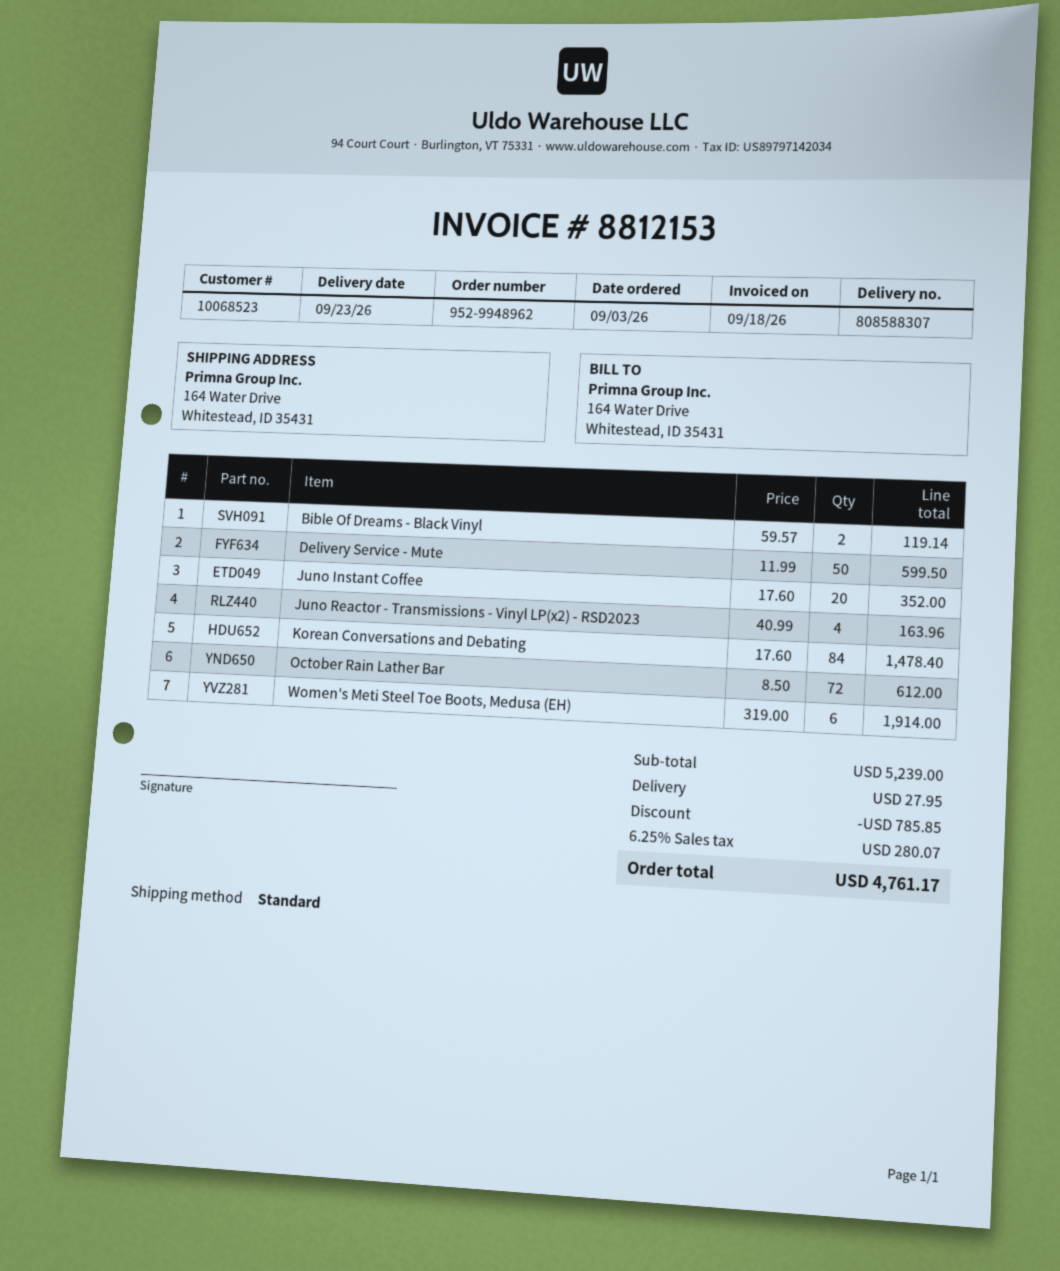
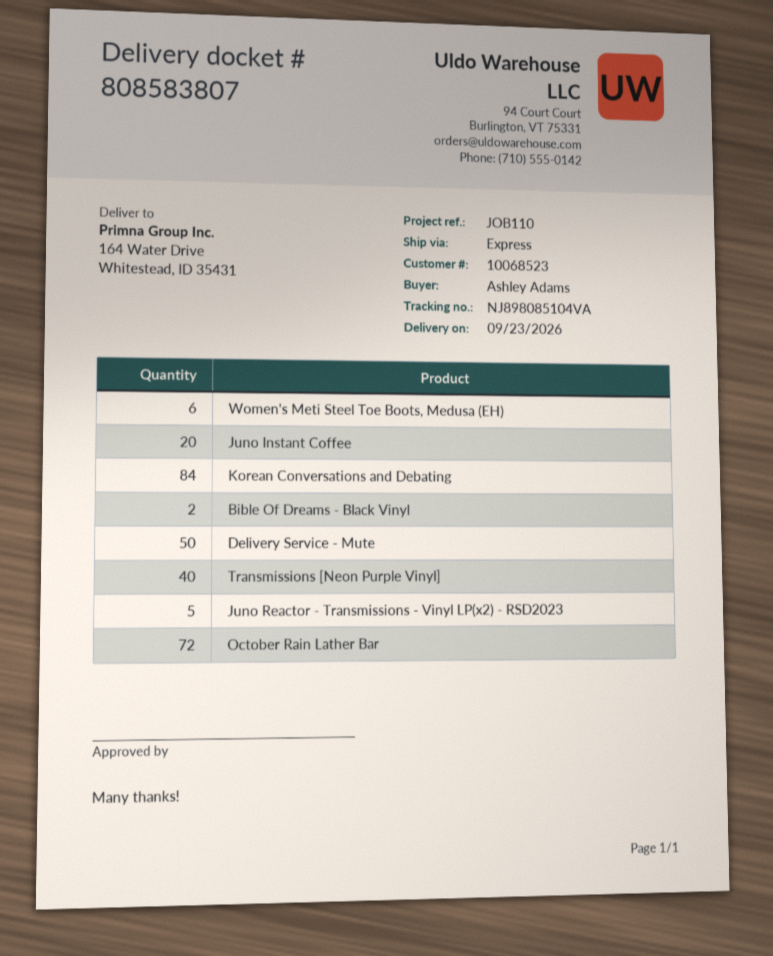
delivery note number: 808588307 -> 808583807
shipping method: standard -> express
Juno Reactor - Transmissions - Vinyl LP(x2) - RSD2023: 4 -> 5
Transmissions [Neon Purple Vinyl]: none -> 40

